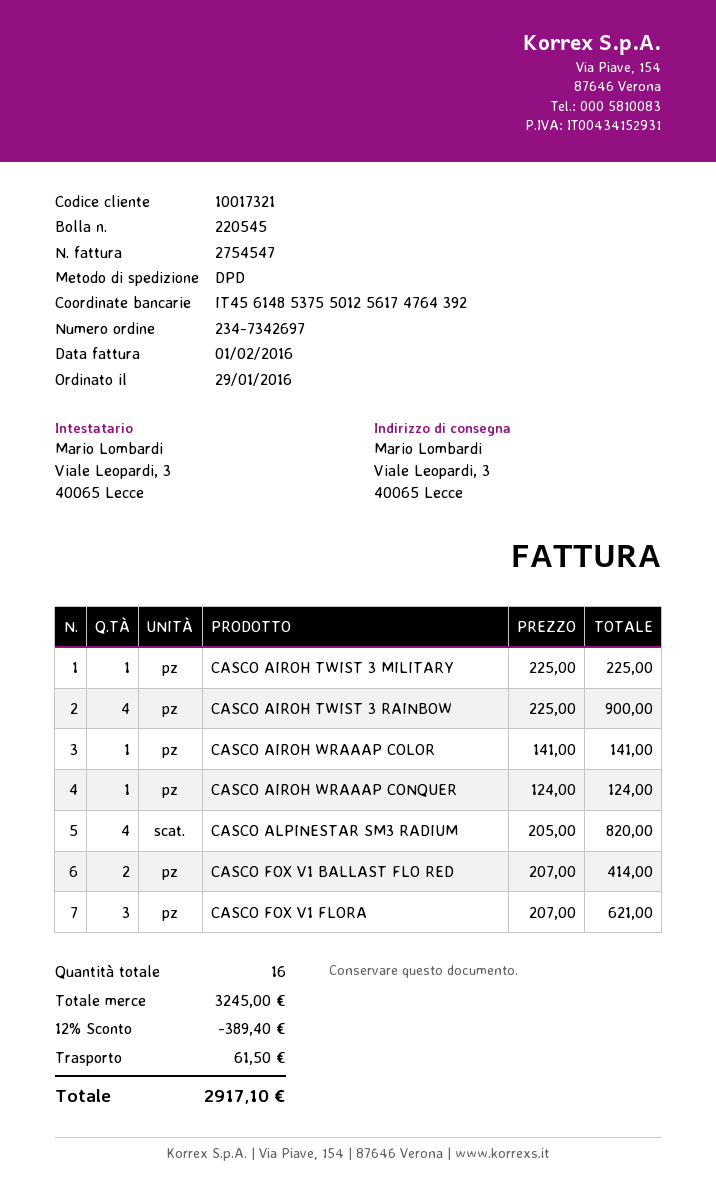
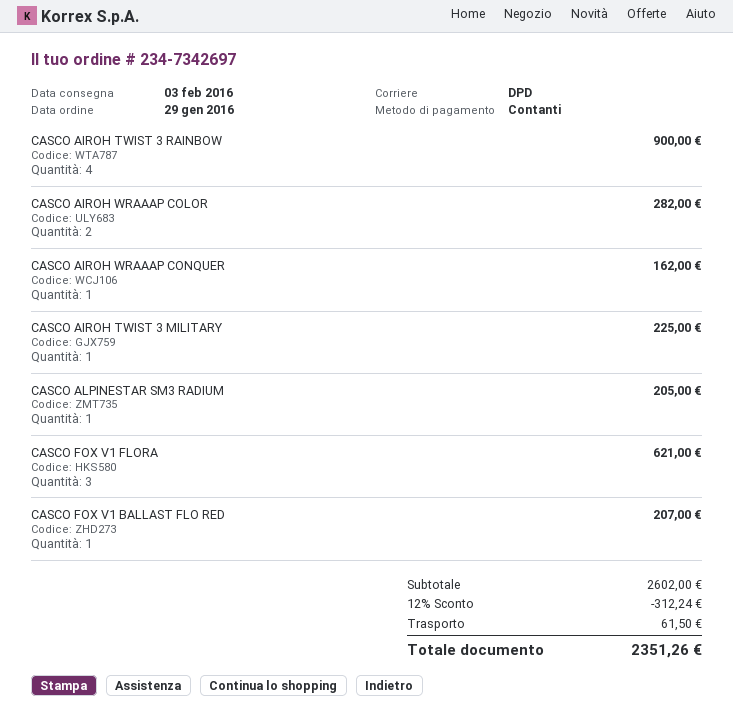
CASCO AIROH WRAAAP COLOR: 1 for 141.00 -> 2 for 282.00
CASCO AIROH WRAAAP CONQUER: 1 for 124.00 -> 1 for 162.00
CASCO ALPINESTAR SM3 RADIUM: 4 for 820.00 -> 1 for 205.00
CASCO FOX V1 BALLAST FLO RED: 2 for 414.00 -> 1 for 207.00
subtotal: 3245.00 -> 2602.00
discount: 12% = 389.40 -> 12% = 312.24
total: 2917.10 -> 2351.26

